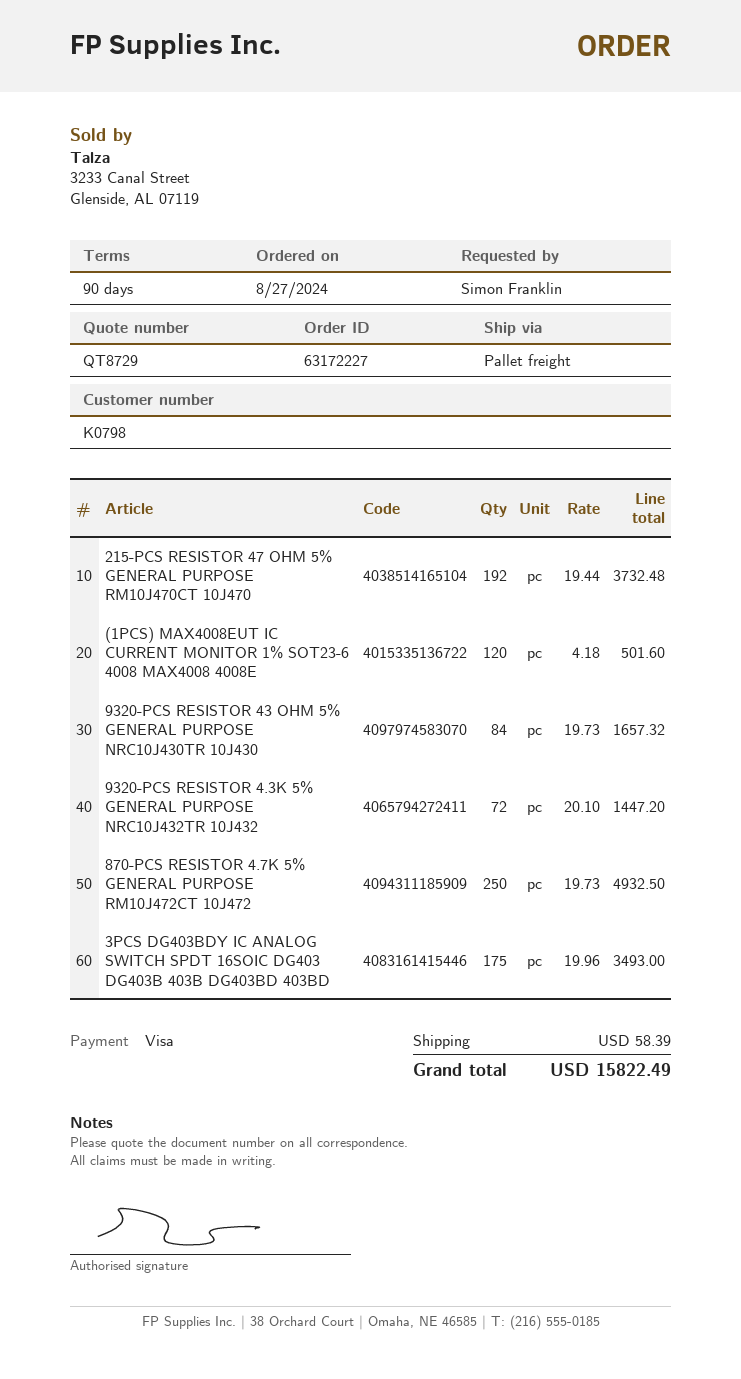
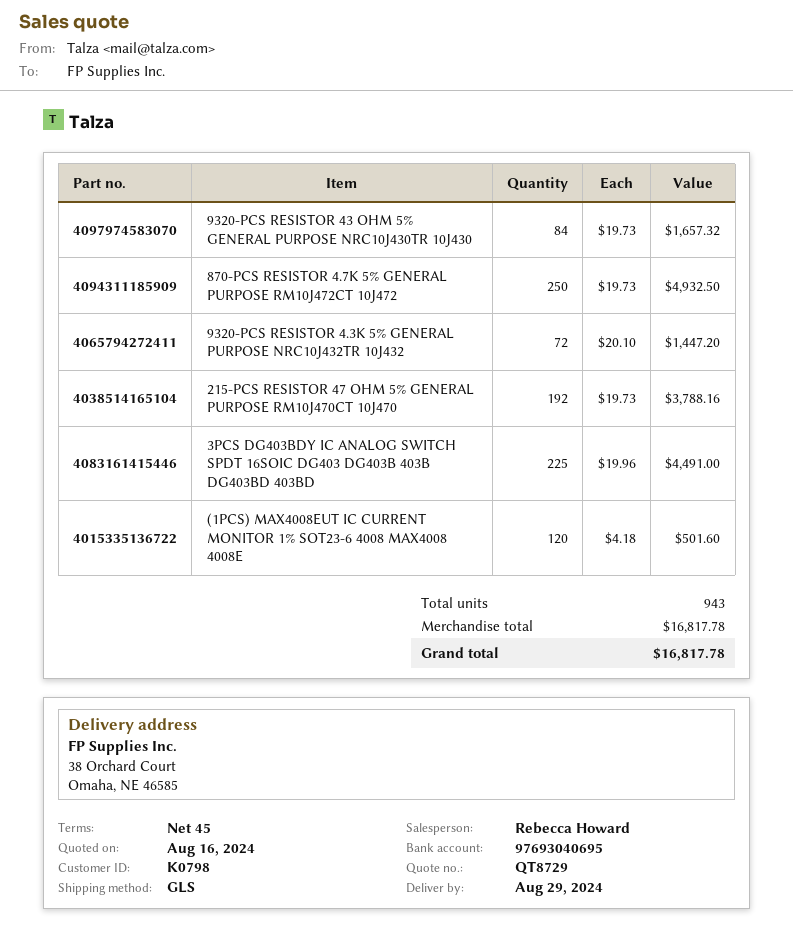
payment terms: 90 days -> 45 days
shipping method: pallet freight -> GLS
215-PCS RESISTOR 47 OHM 5% GENERAL PURPOSE RM10J470CT 10J470: 192 x 19.44 = 3732.48 -> 192 x 19.73 = 3788.16
3PCS DG403BDY IC ANALOG SWITCH SPDT 16SOIC DG403 DG403B 403B DG403BD 403BD: 175 x 19.96 = 3493.00 -> 225 x 19.96 = 4491.00
shipping: 58.39 -> none
total: 15822.49 -> 16817.78

